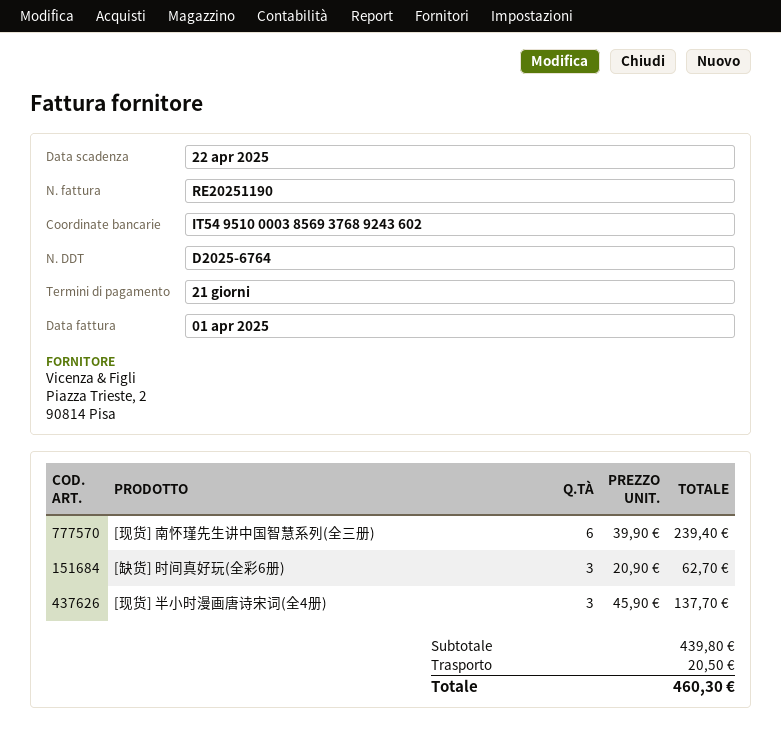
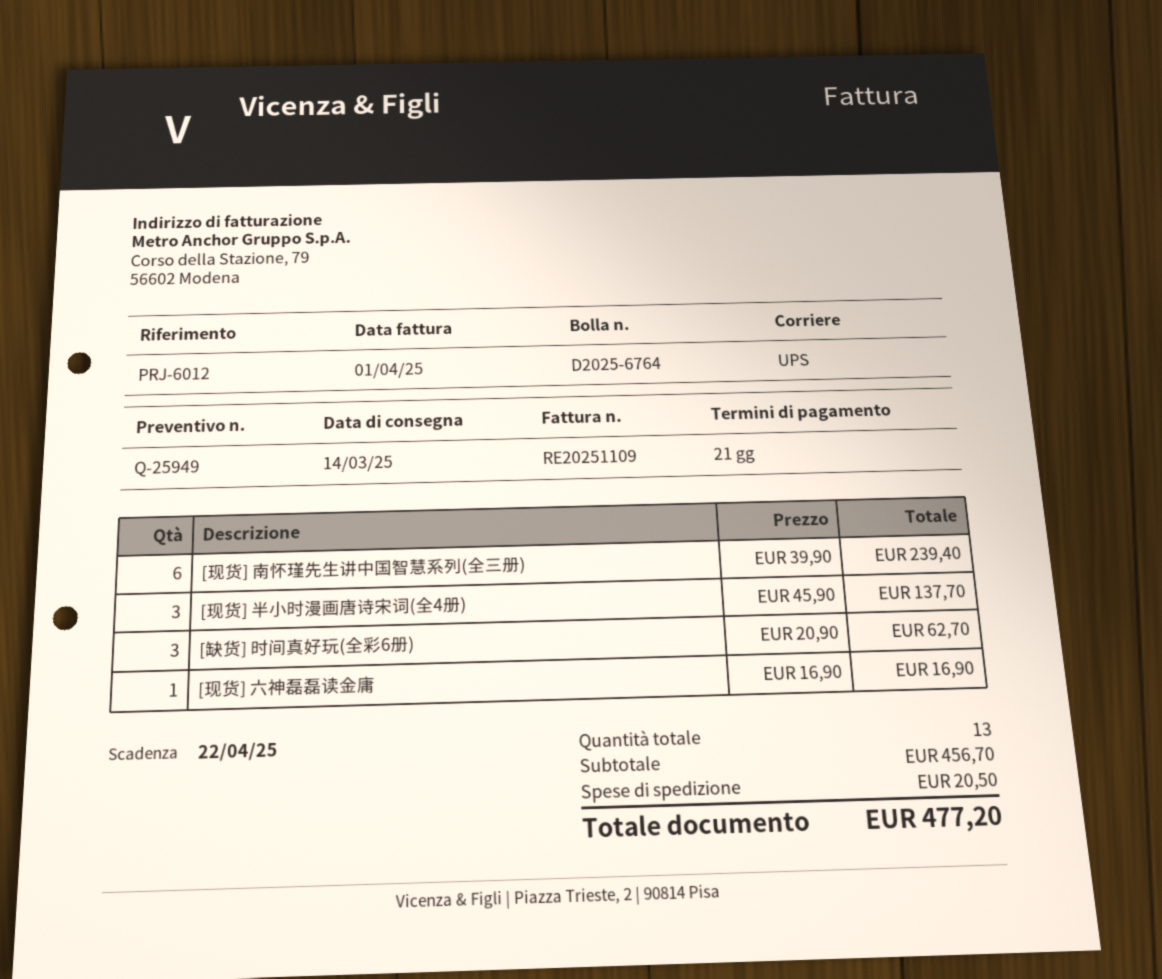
invoice number: RE20251190 -> RE20251109
[现货] 六神磊磊读金庸: none -> 1 x 16.90 = 16.90
subtotal: 439.80 -> 456.70
total: 460.30 -> 477.20

